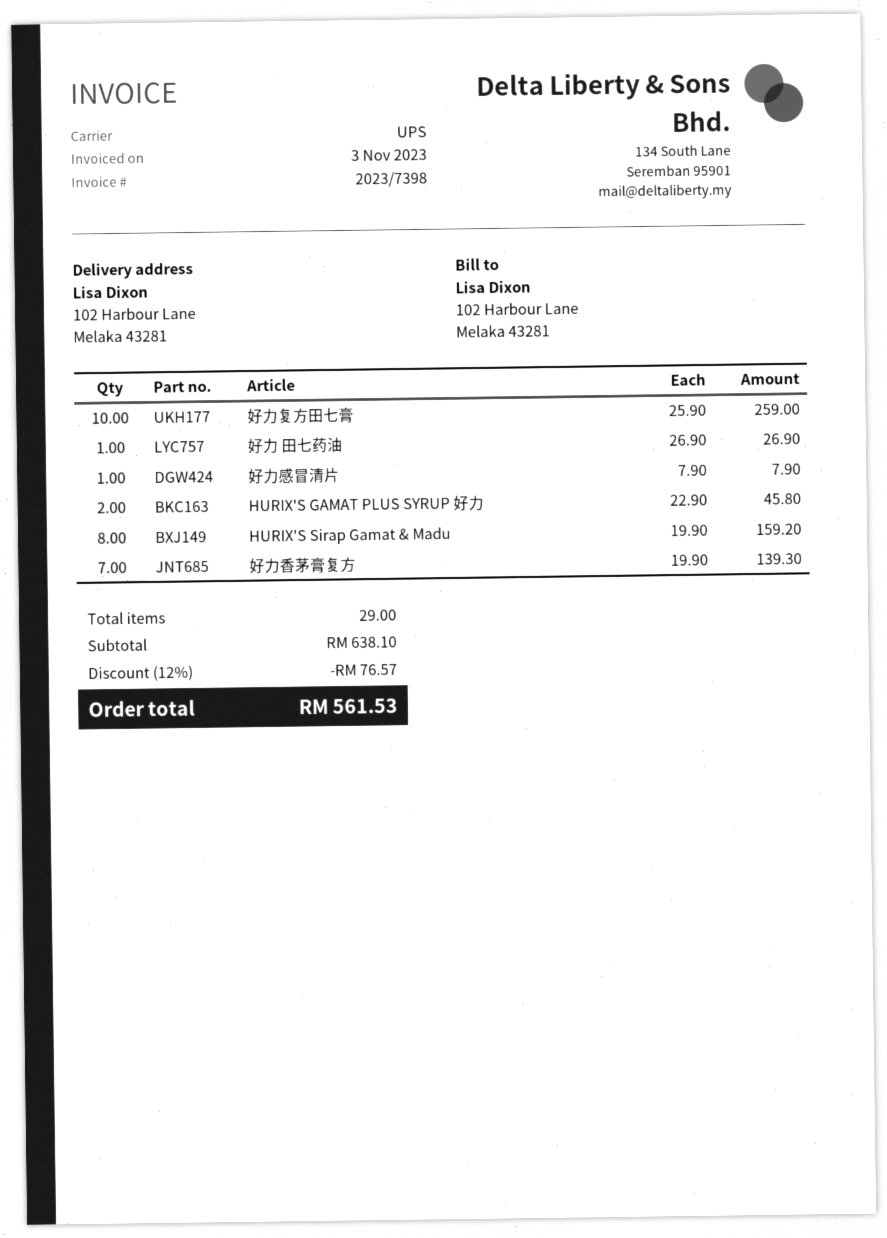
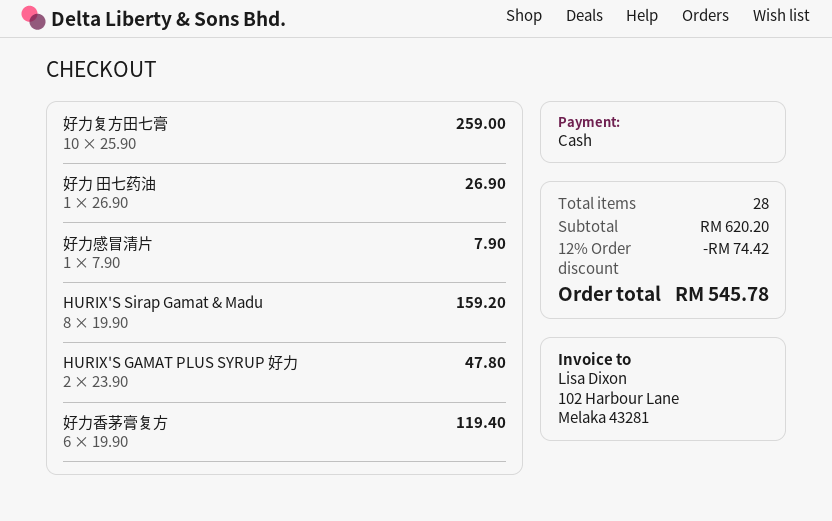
HURIX'S GAMAT PLUS SYRUP 好力: 2 x 22.90 = 45.80 -> 2 x 23.90 = 47.80
好力香茅膏复方: 7 x 19.90 = 139.30 -> 6 x 19.90 = 119.40
total quantity: 29 -> 28
subtotal: 638.10 -> 620.20
discount: 12% = 76.57 -> 12% = 74.42
total: 561.53 -> 545.78

